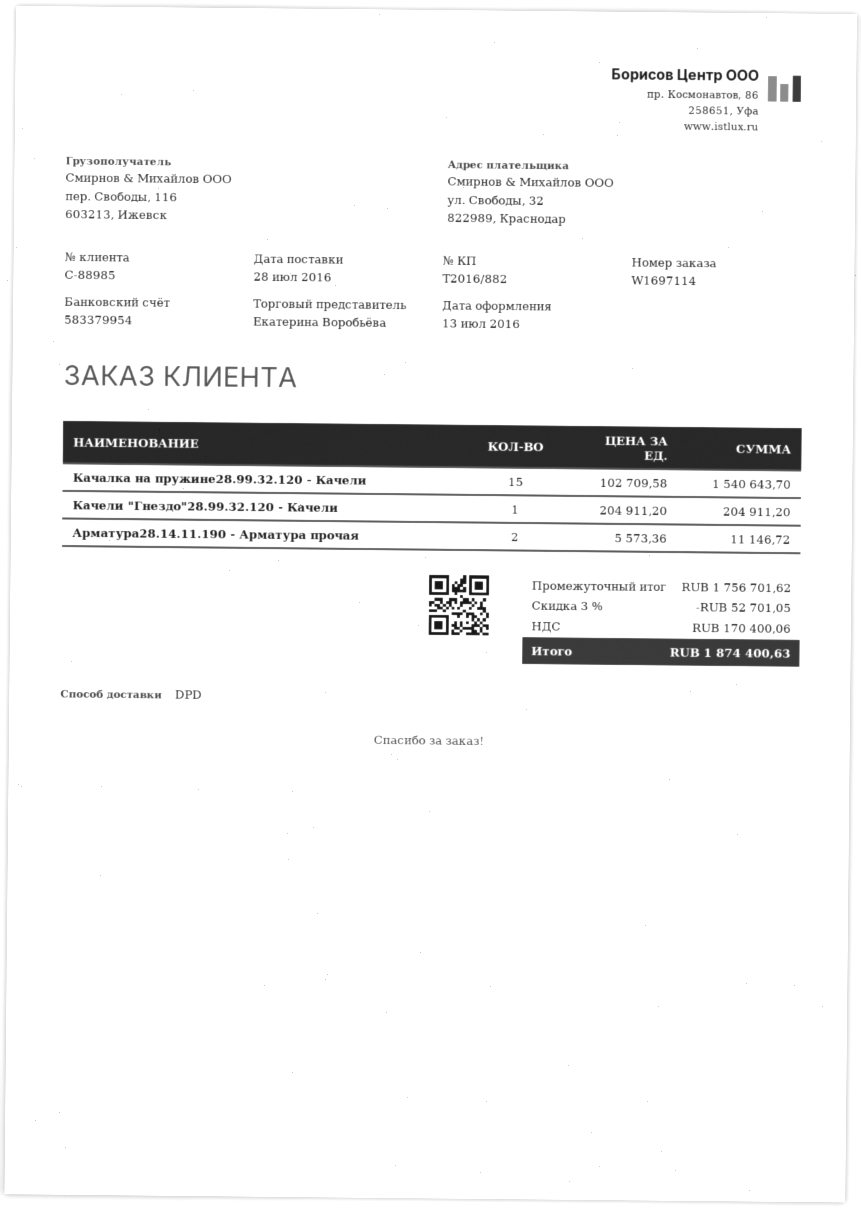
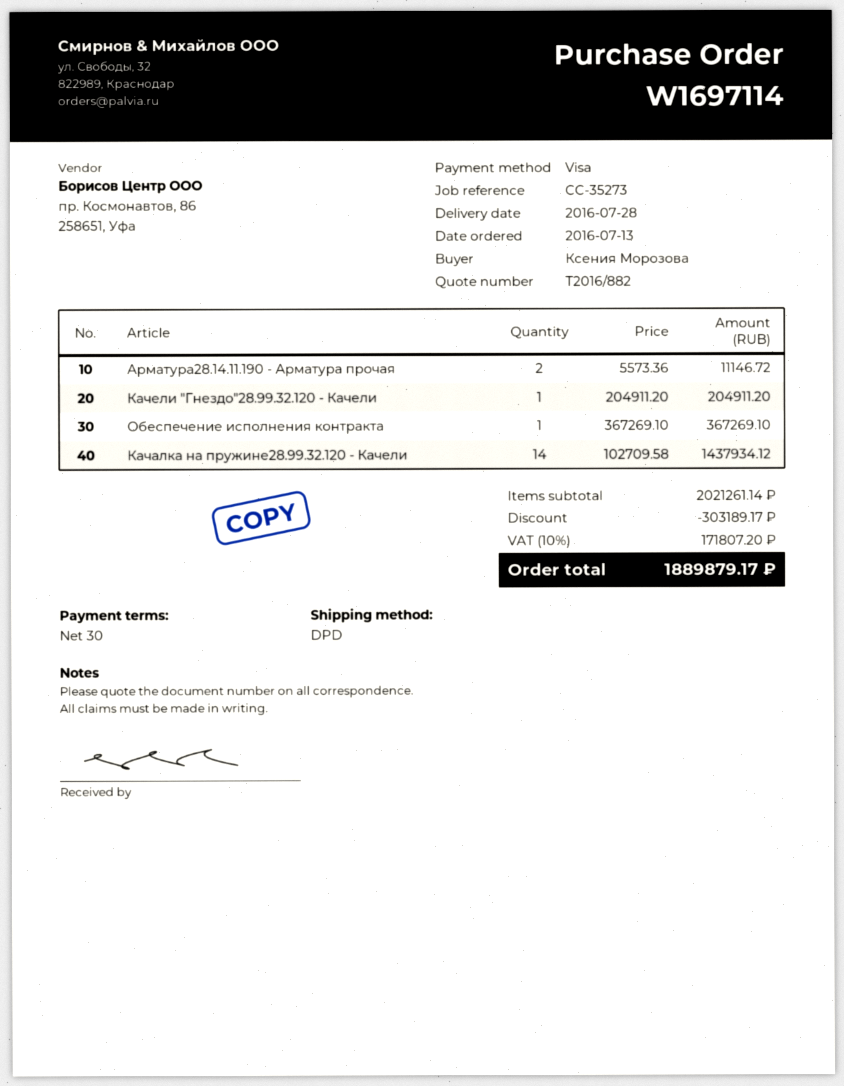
Качалка на пружине28.99.32.120 - Качели: 15 x 102709.58 = 1540643.70 -> 14 x 102709.58 = 1437934.12
Обеспечение исполнения контракта: none -> 1 x 367269.10 = 367269.10
subtotal: 1756701.62 -> 2021261.14
discount: 52701.05 -> 303189.17
tax: 170400.06 -> 171807.20
total: 1874400.63 -> 1889879.17

